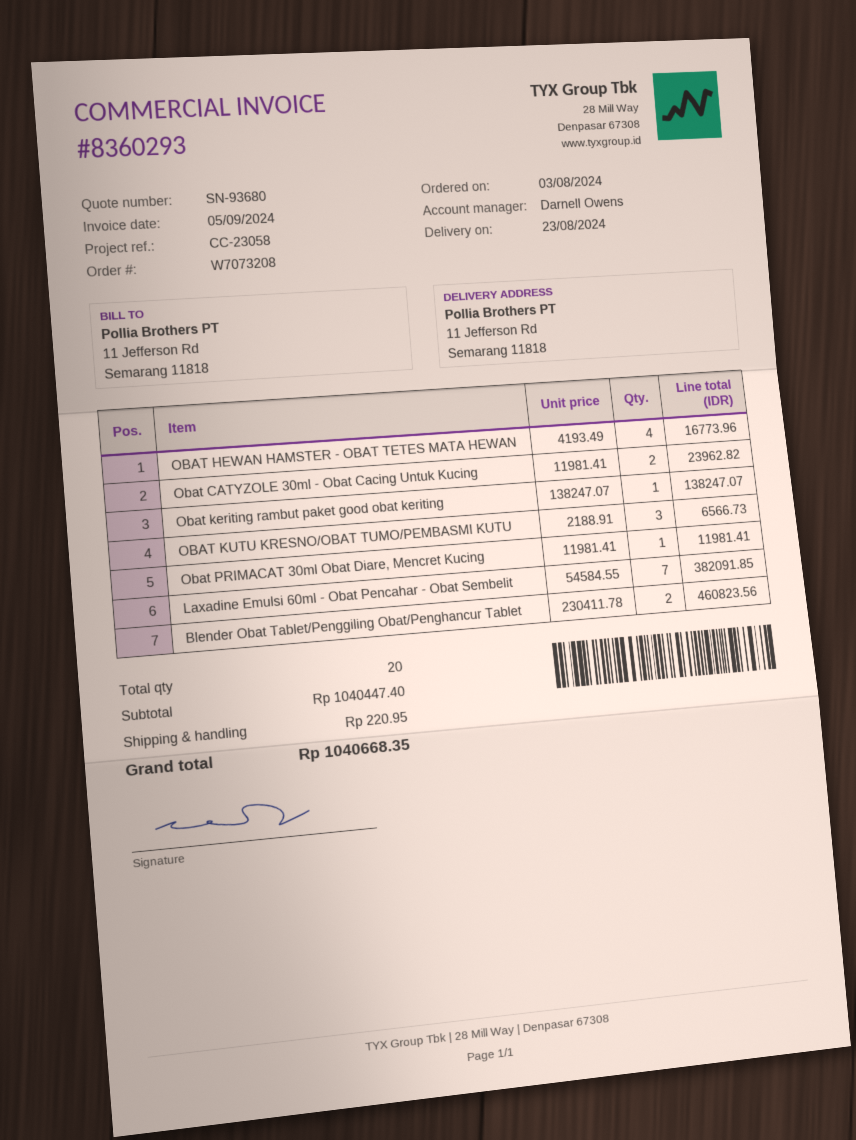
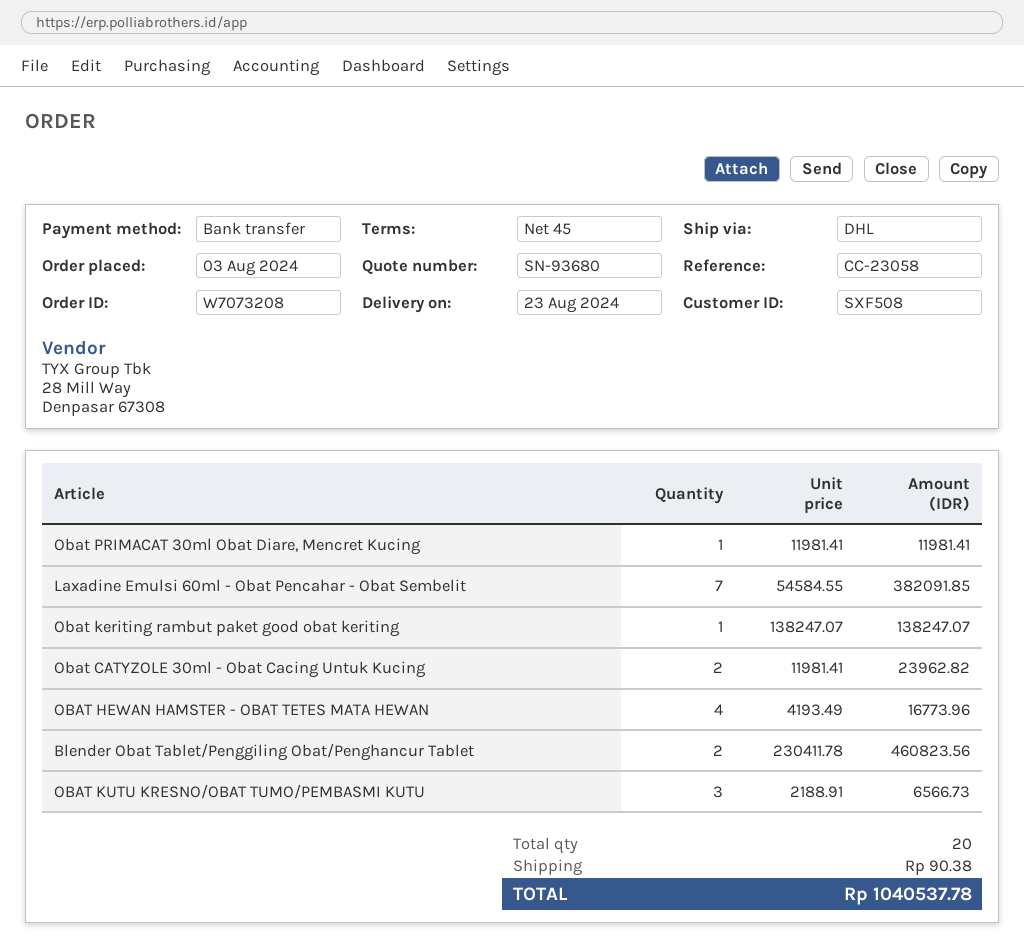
shipping: 220.95 -> 90.38
total: 1040668.35 -> 1040537.78

